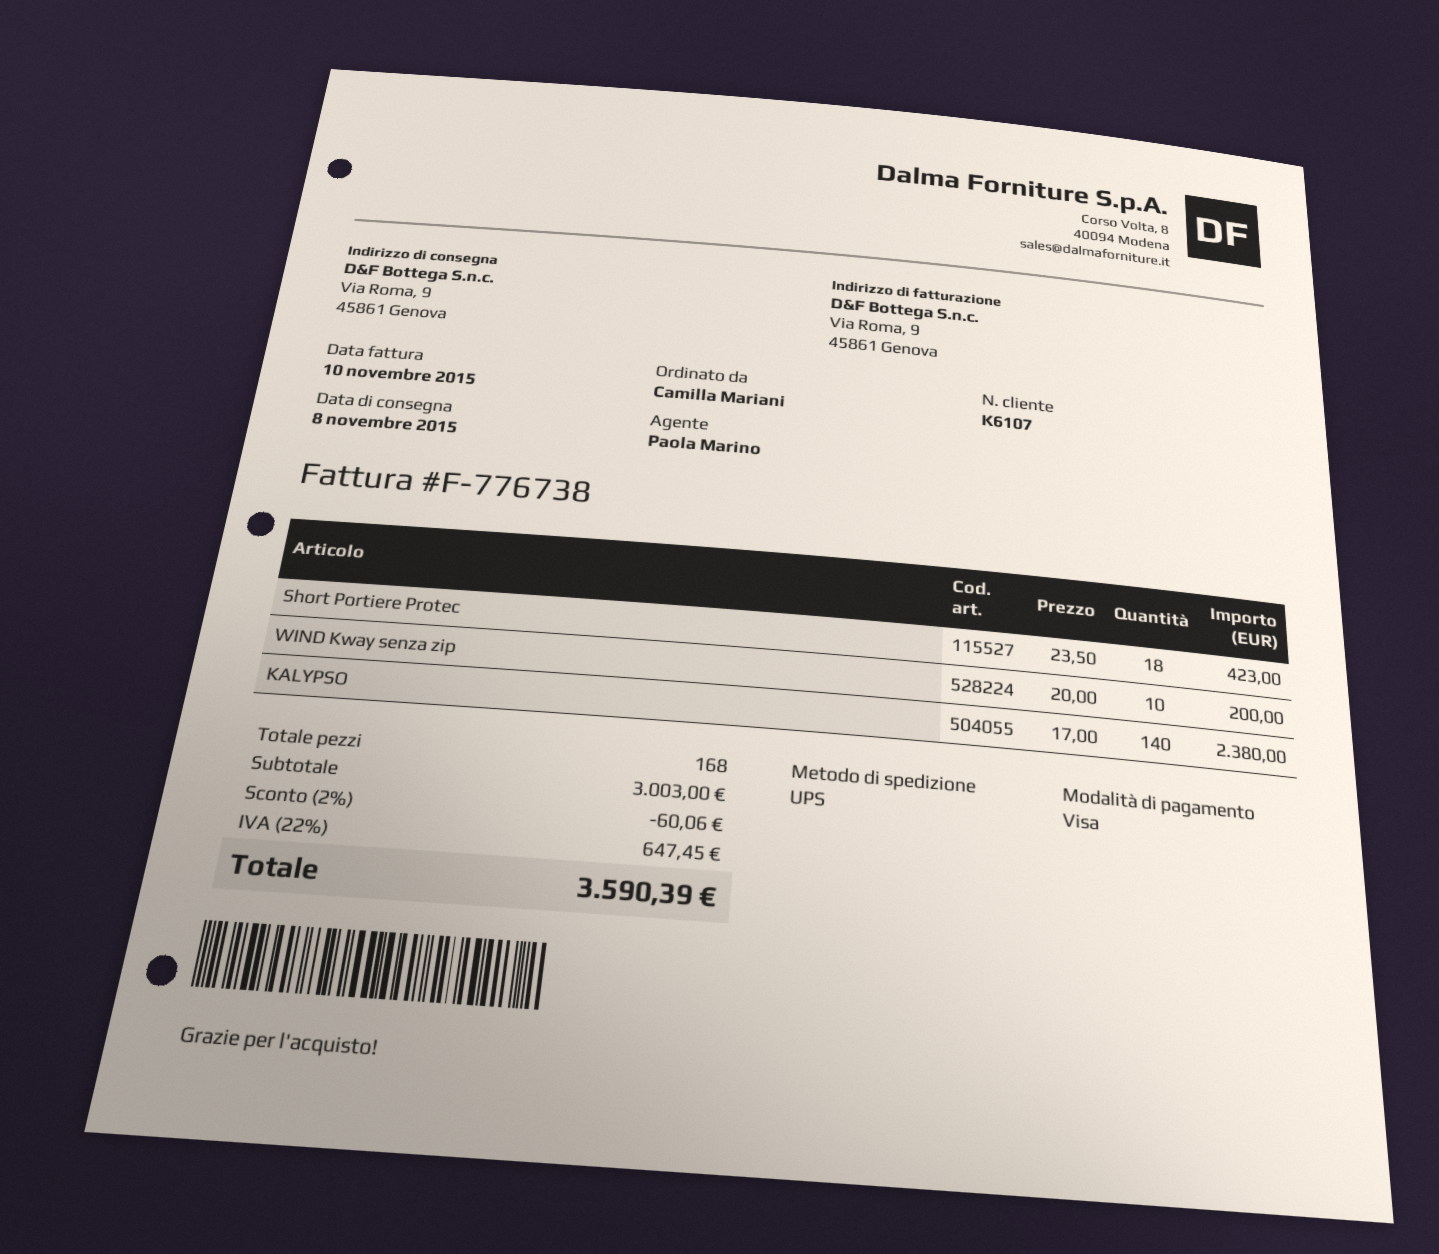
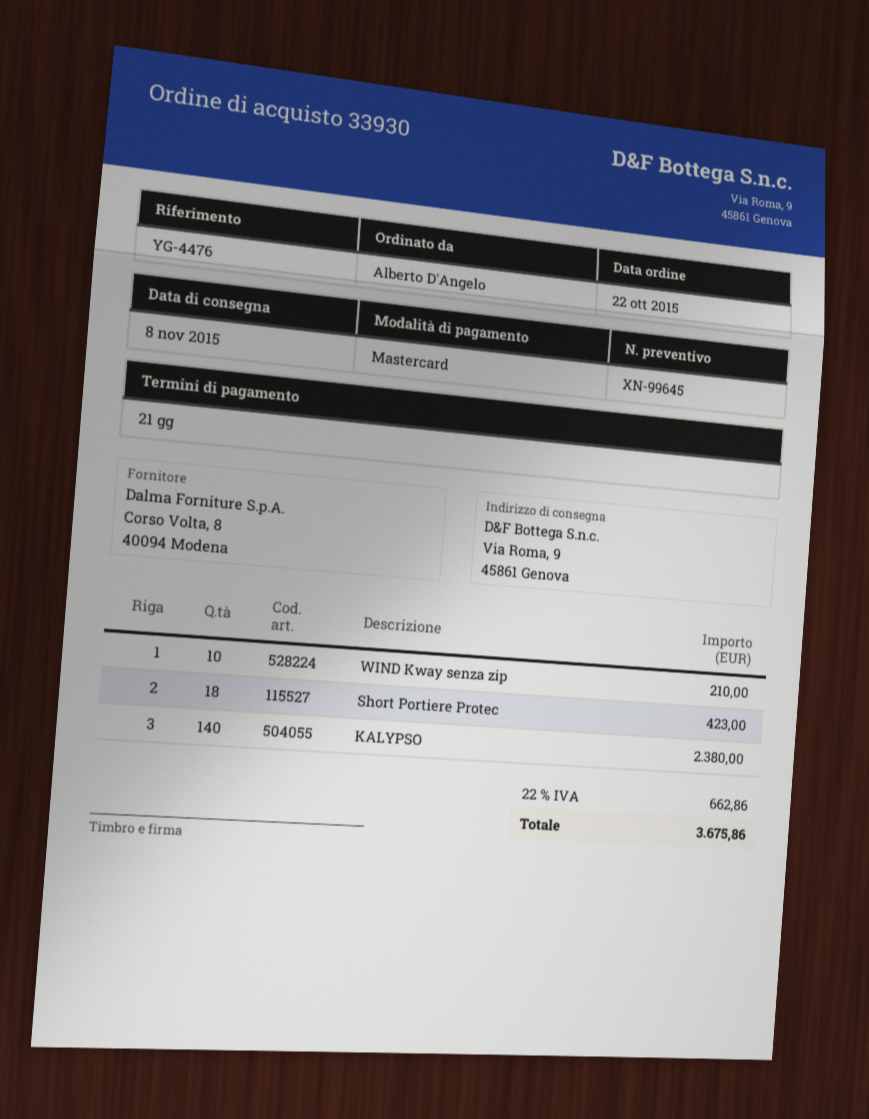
ordered by: Camilla Mariani -> Alberto D'Angelo
payment method: Visa -> Mastercard
WIND Kway senza zip: 10 for 200.00 -> 10 for 210.00
discount: 2% = 60.06 -> none
tax: 22% = 647.45 -> 22% = 662.86
total: 3590.39 -> 3675.86

